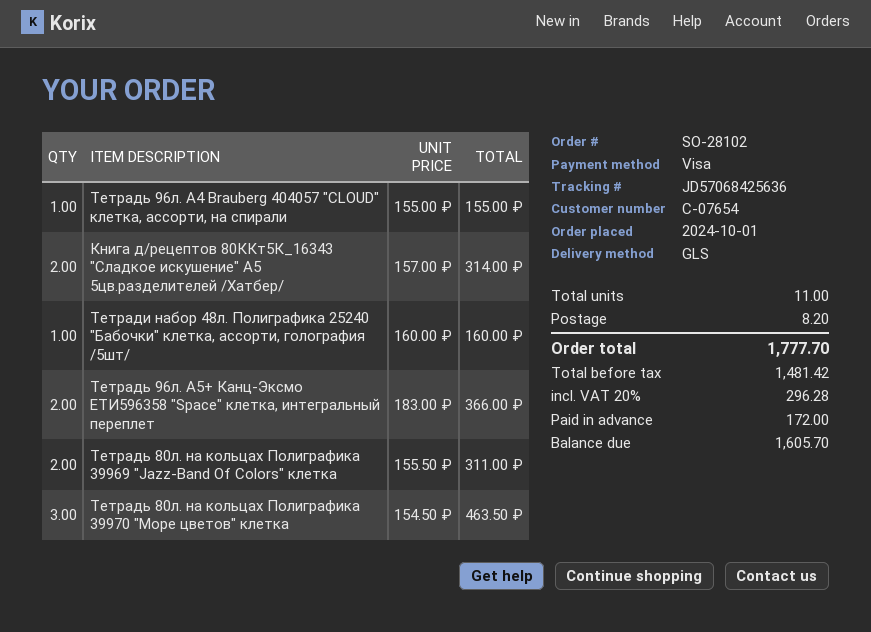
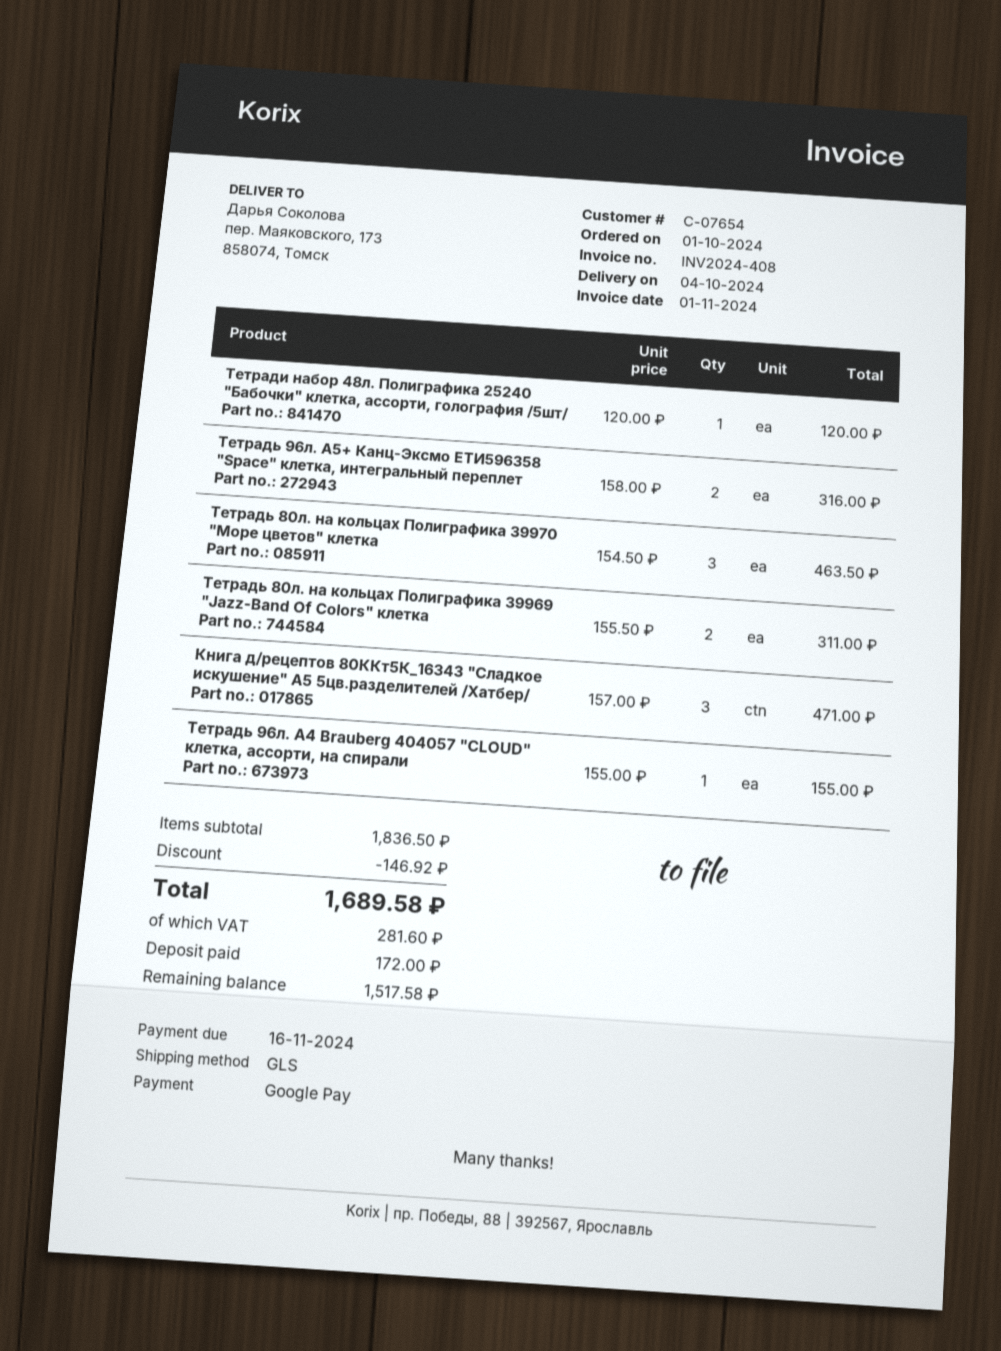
payment method: Visa -> Google Pay
Книга д/рецептов 80ККт5К_16343 "Сладкое искушение" А5 5цв.разделителей /Хатбер/: 2 x 157.00 = 314.00 -> 3 x 157.00 = 471.00
Тетради набор 48л. Полиграфика 25240 "Бабочки" клетка, ассорти, голография /5шт/: 1 x 160.00 = 160.00 -> 1 x 120.00 = 120.00
Тетрадь 96л. А5+ Канц-Эксмо ЕТИ596358 "Space" клетка, интегральный переплет: 2 x 183.00 = 366.00 -> 2 x 158.00 = 316.00
discount: none -> 146.92
shipping: 8.20 -> none
tax: 296.28 -> 281.60
total: 1777.70 -> 1689.58
balance: 1605.70 -> 1517.58

